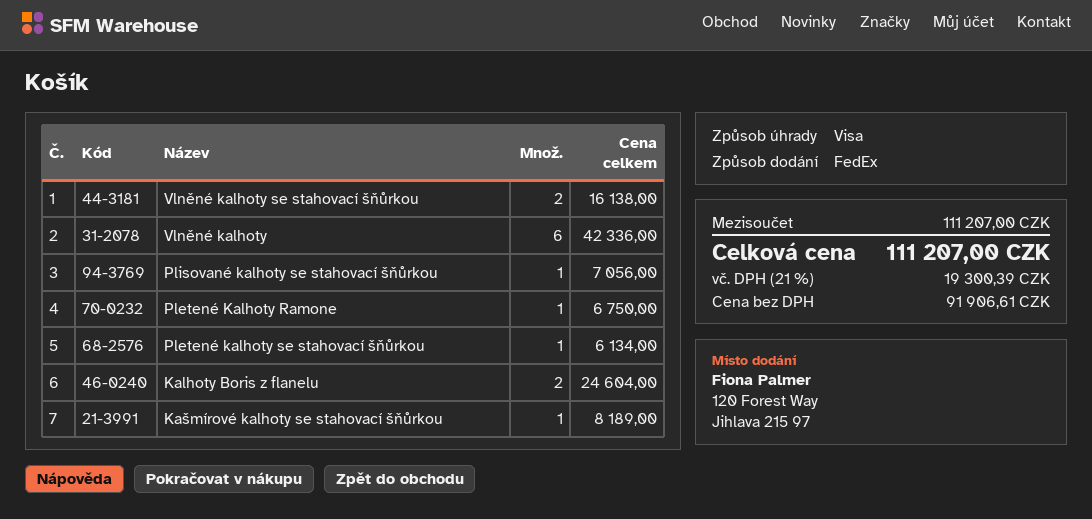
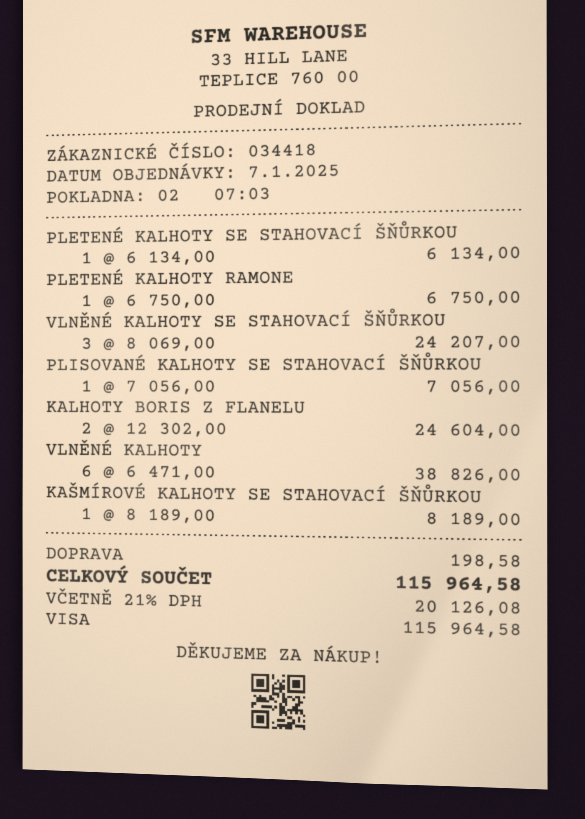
Vlněné kalhoty se stahovací šňůrkou: 2 for 16138.00 -> 3 for 24207.00
Vlněné kalhoty: 6 for 42336.00 -> 6 for 38826.00
shipping: none -> 198.58
tax: 21% = 19300.39 -> 21% = 20126.08
total: 111207.00 -> 115964.58

